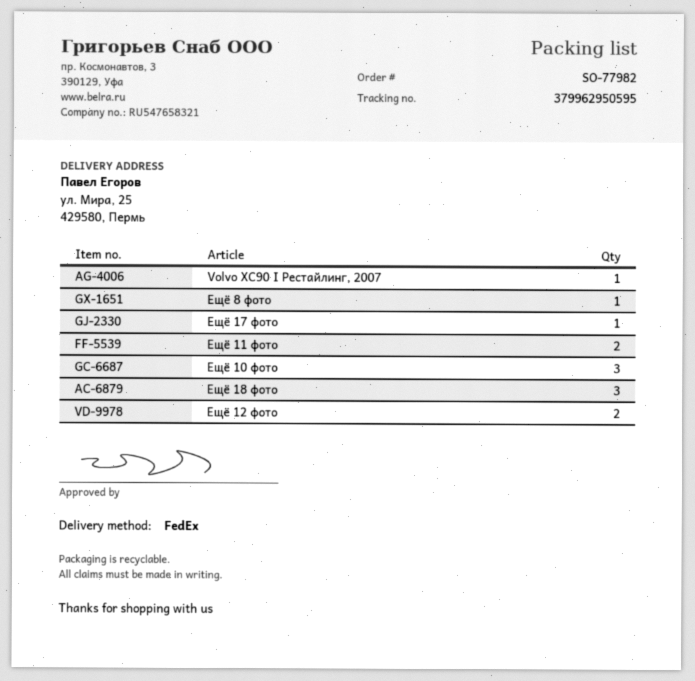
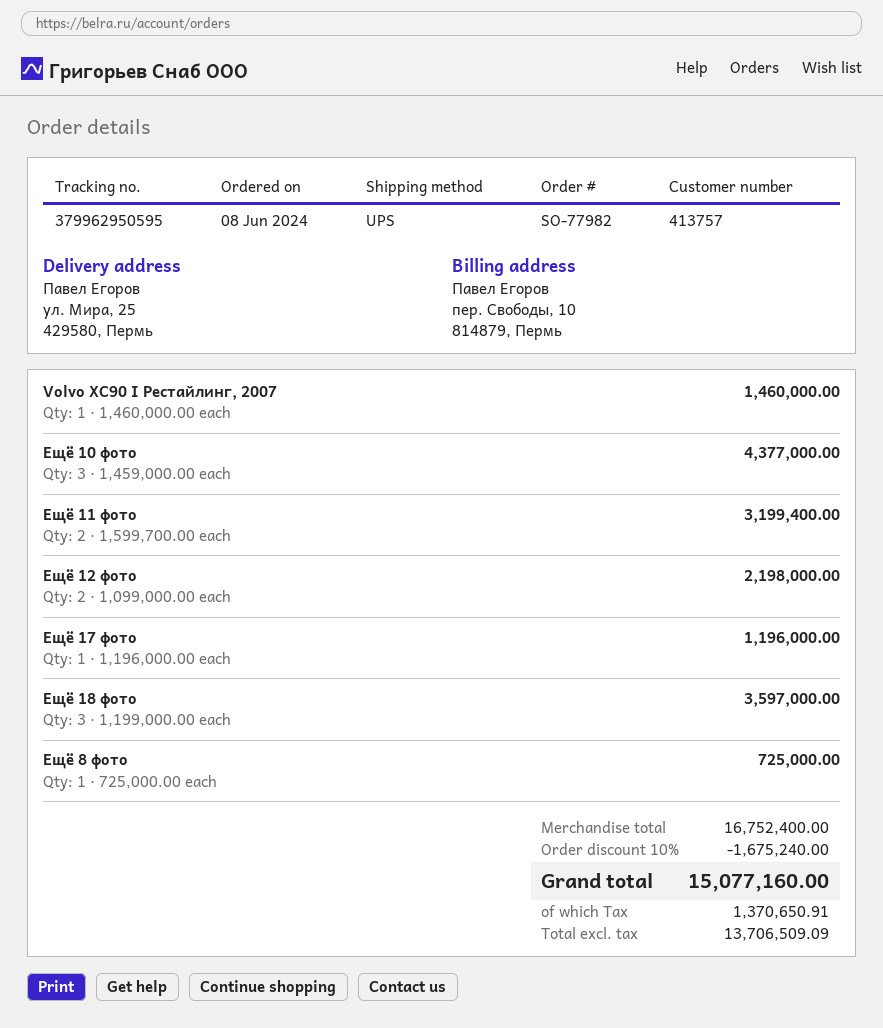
shipping method: FedEx -> UPS

